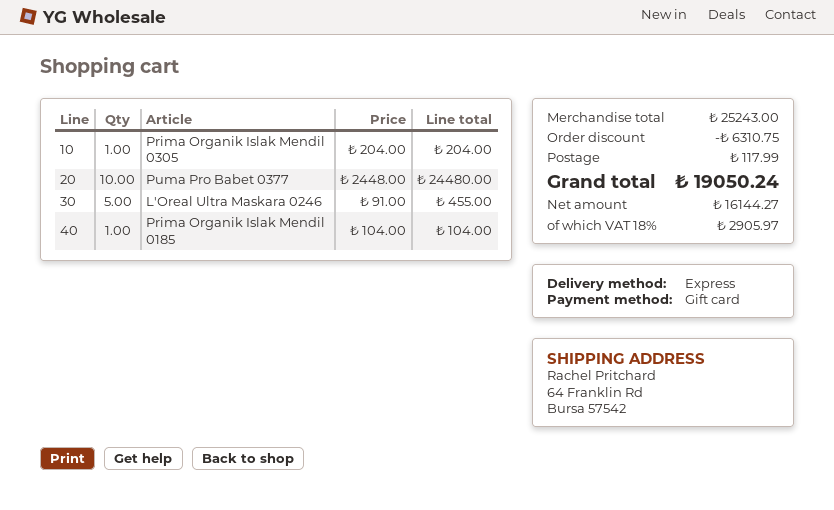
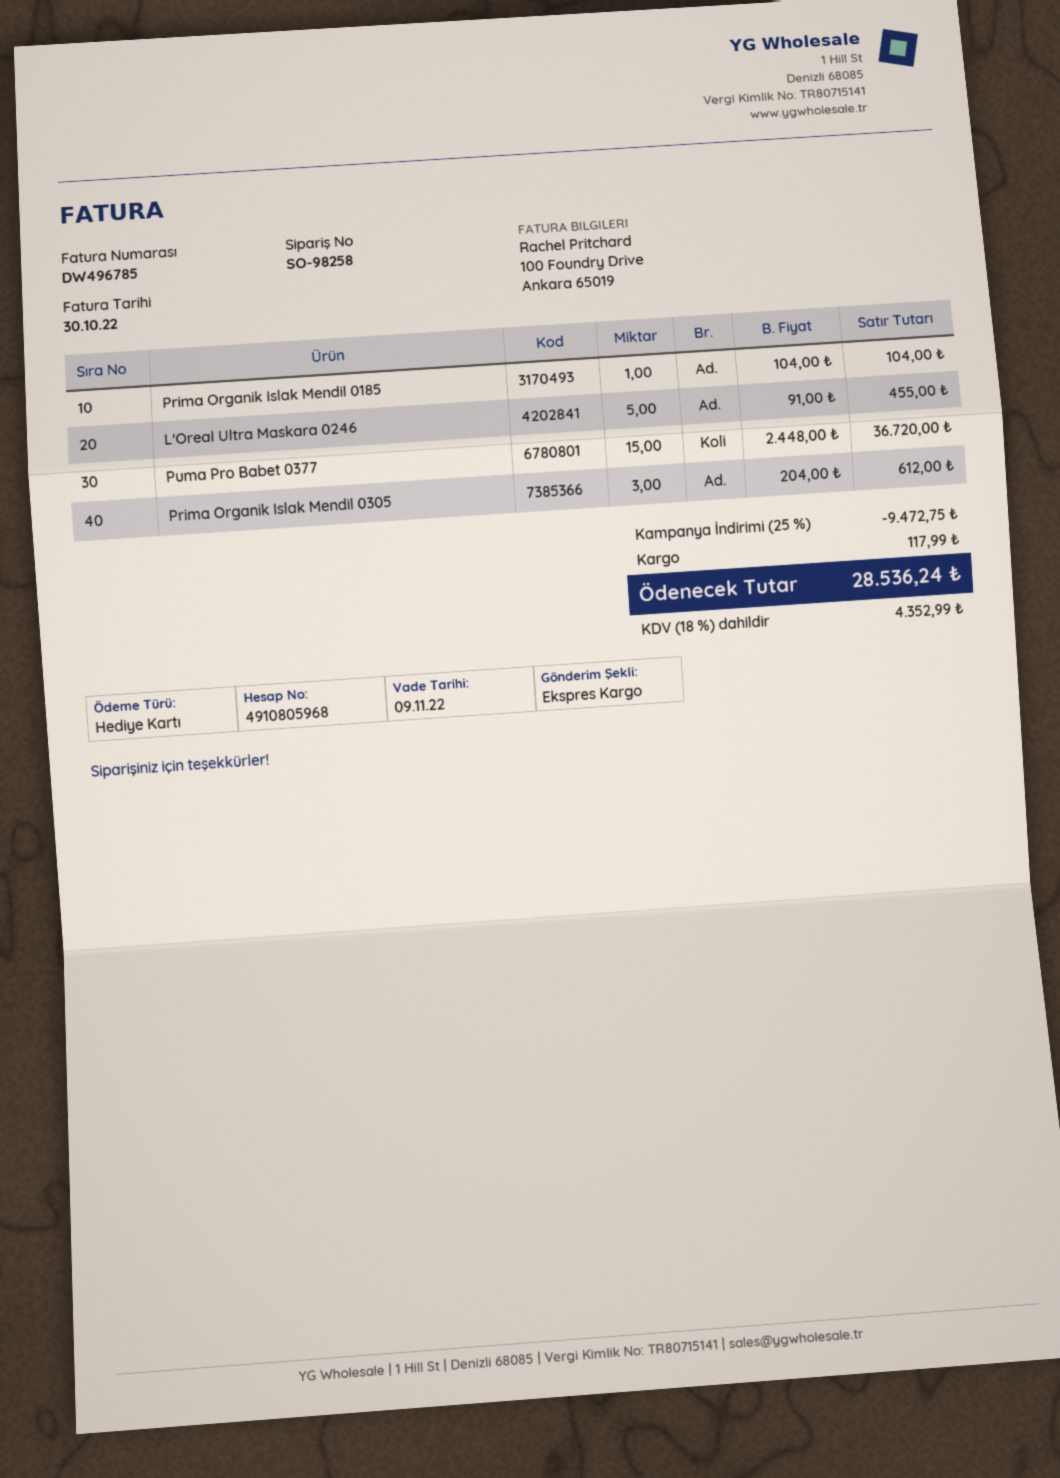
Prima Organik Islak Mendil 0305: 1 x 204.00 = 204.00 -> 3 x 204.00 = 612.00
Puma Pro Babet 0377: 10 x 2448.00 = 24480.00 -> 15 x 2448.00 = 36720.00
discount: 6310.75 -> 9472.75
tax: 18% = 2905.97 -> 18% = 4352.99
total: 19050.24 -> 28536.24

